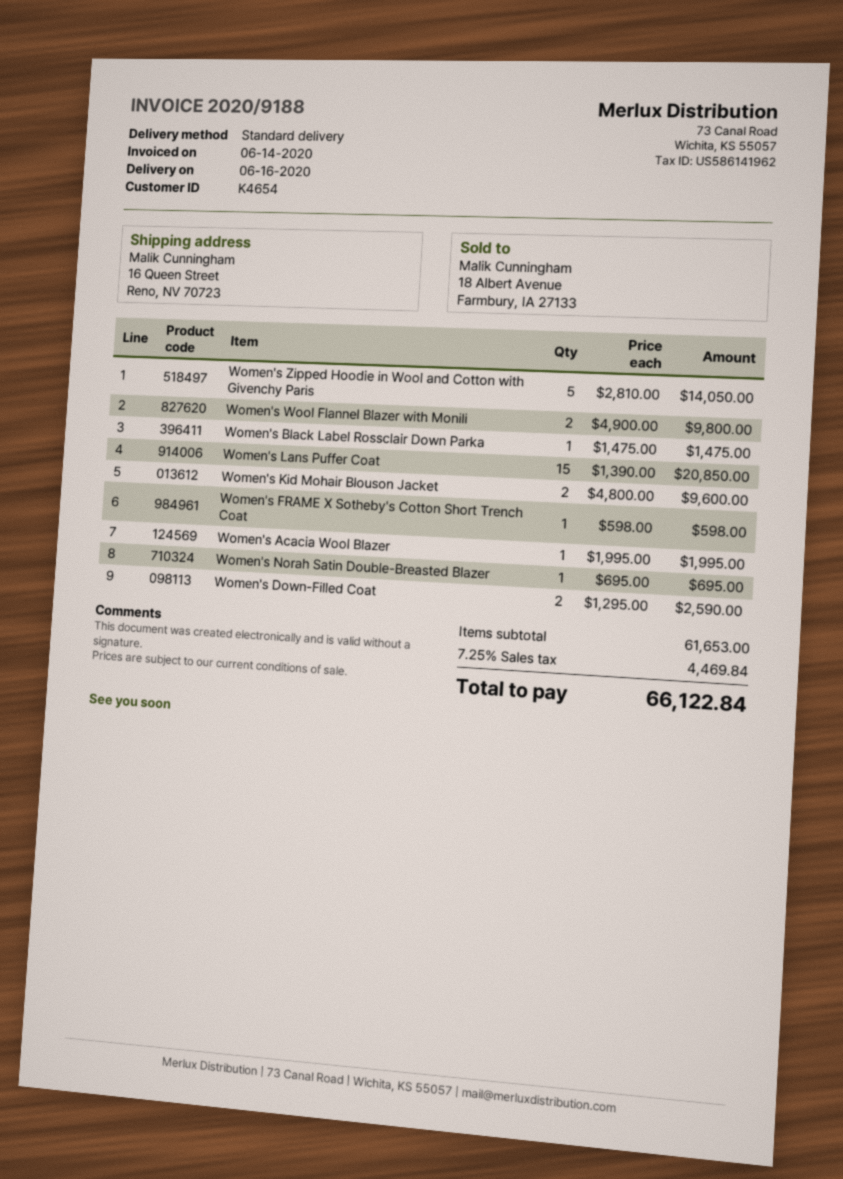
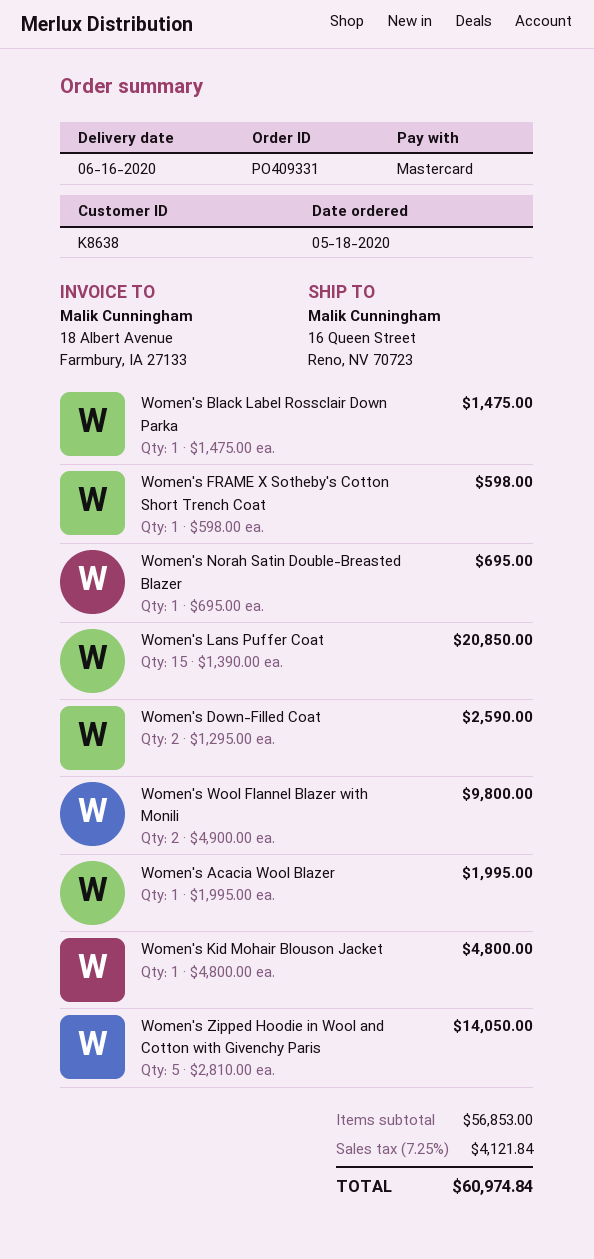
customer number: K4654 -> K8638
Women's Kid Mohair Blouson Jacket: 2 x 4800.00 = 9600.00 -> 1 x 4800.00 = 4800.00
subtotal: 61653.00 -> 56853.00
tax: 7.25% = 4469.84 -> 7.25% = 4121.84
total: 66122.84 -> 60974.84

